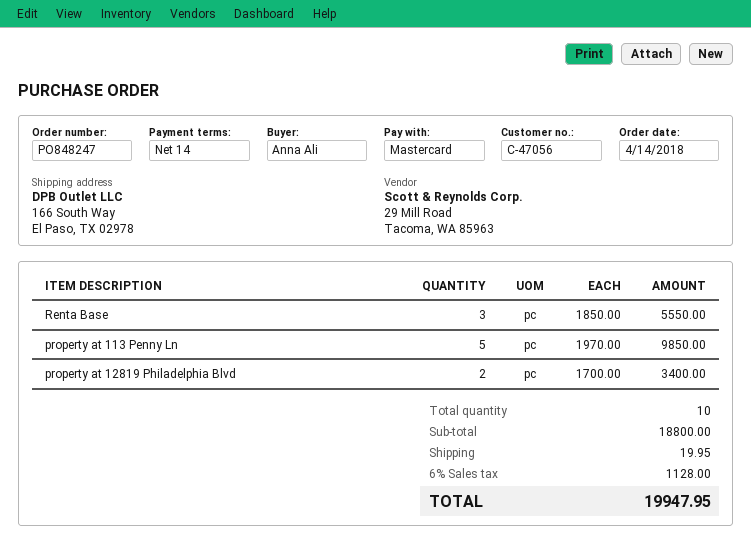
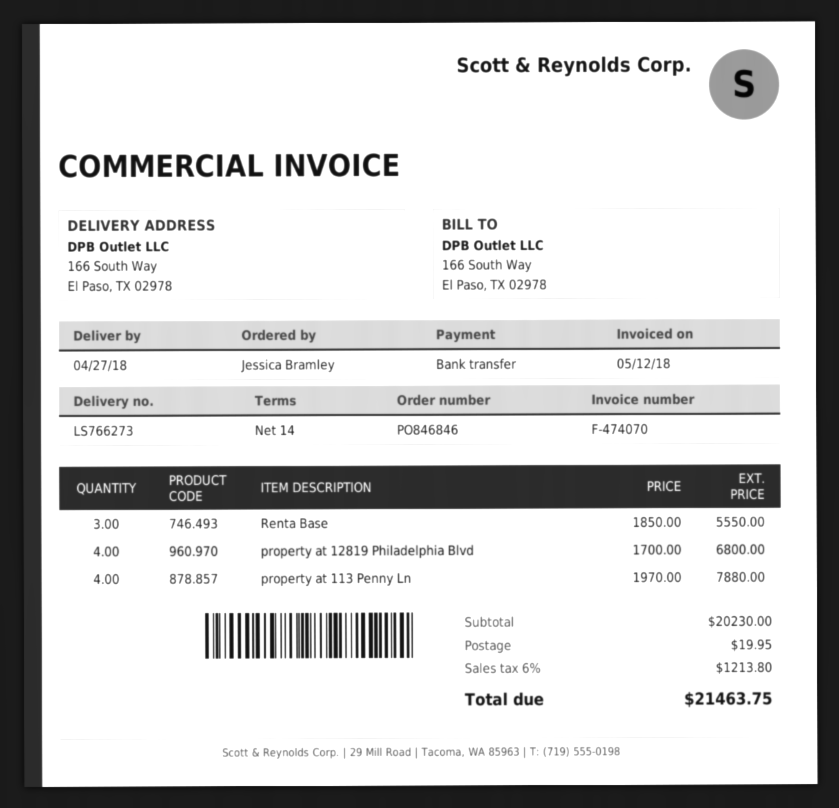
order number: PO848247 -> PO846846
ordered by: Anna Ali -> Jessica Bramley
payment method: Mastercard -> bank transfer
property at 113 Penny Ln: 5 x 1970.00 = 9850.00 -> 4 x 1970.00 = 7880.00
property at 12819 Philadelphia Blvd: 2 x 1700.00 = 3400.00 -> 4 x 1700.00 = 6800.00
subtotal: 18800.00 -> 20230.00
tax: 6% = 1128.00 -> 6% = 1213.80
total: 19947.95 -> 21463.75

